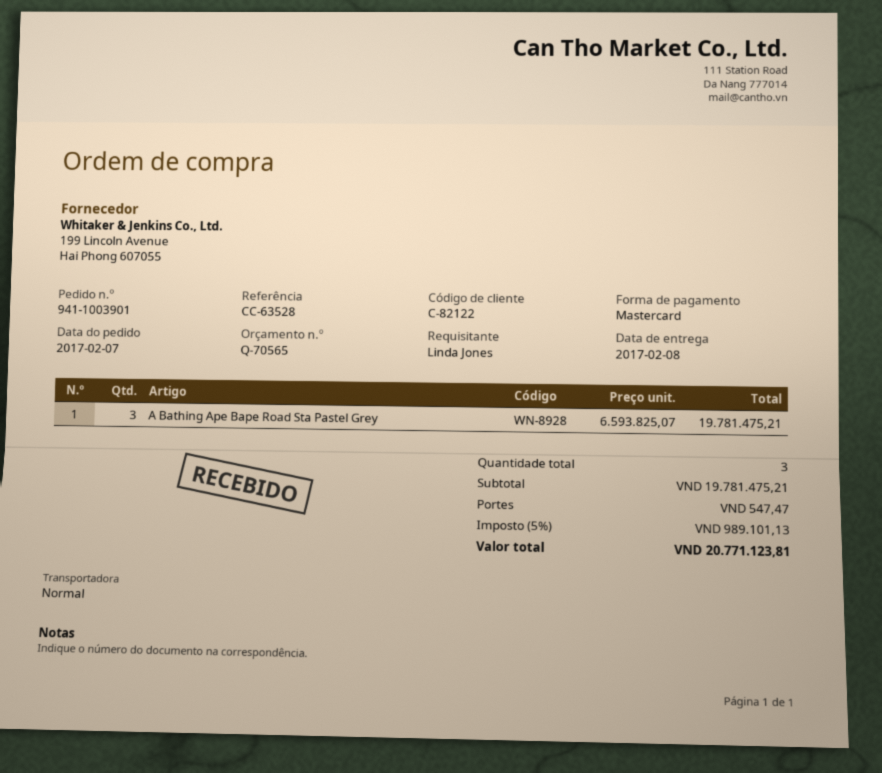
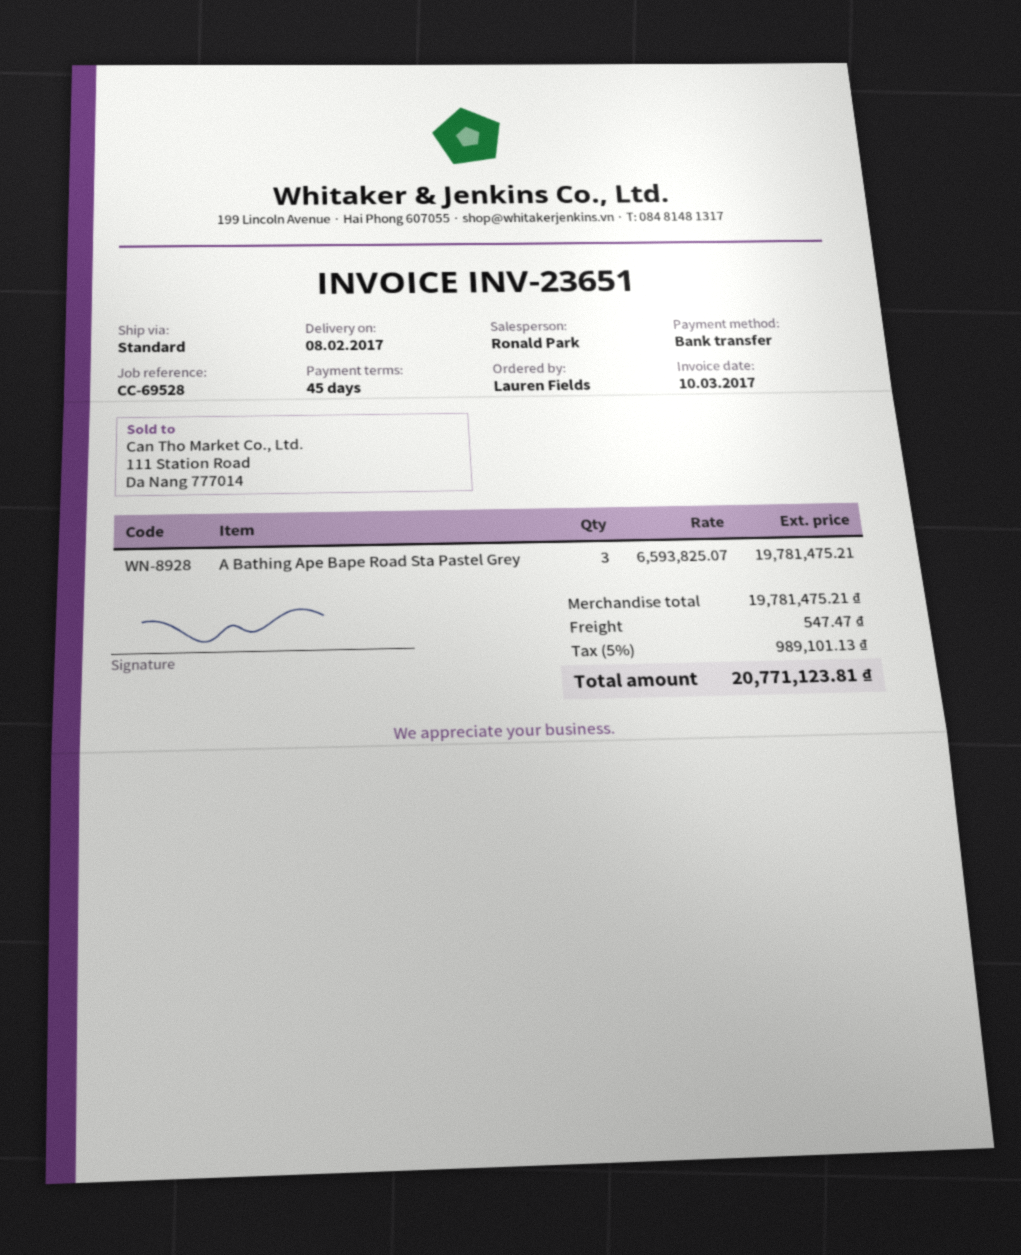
reference: CC-63528 -> CC-69528
ordered by: Linda Jones -> Lauren Fields
payment method: Mastercard -> bank transfer

